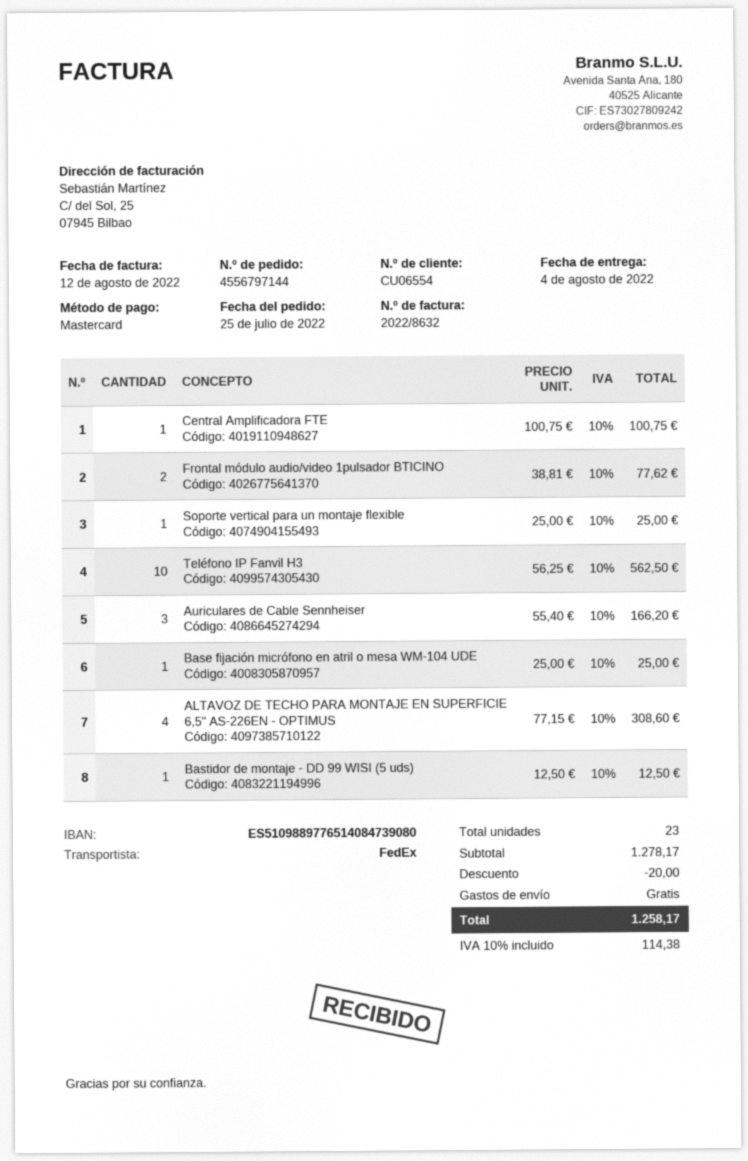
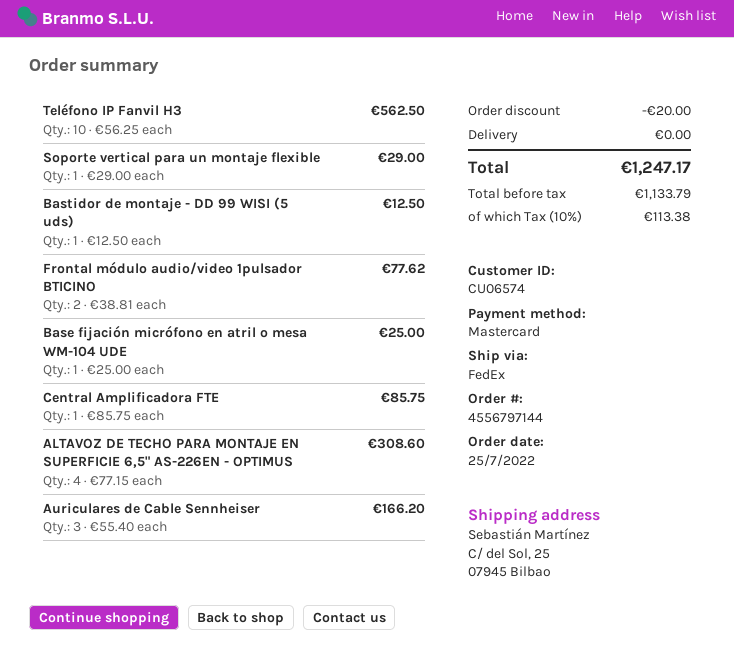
customer number: CU06554 -> CU06574
Central Amplificadora FTE: 1 x 100.75 = 100.75 -> 1 x 85.75 = 85.75
Soporte vertical para un montaje flexible: 1 x 25.00 = 25.00 -> 1 x 29.00 = 29.00
tax: 10% = 114.38 -> 10% = 113.38
total: 1258.17 -> 1247.17

